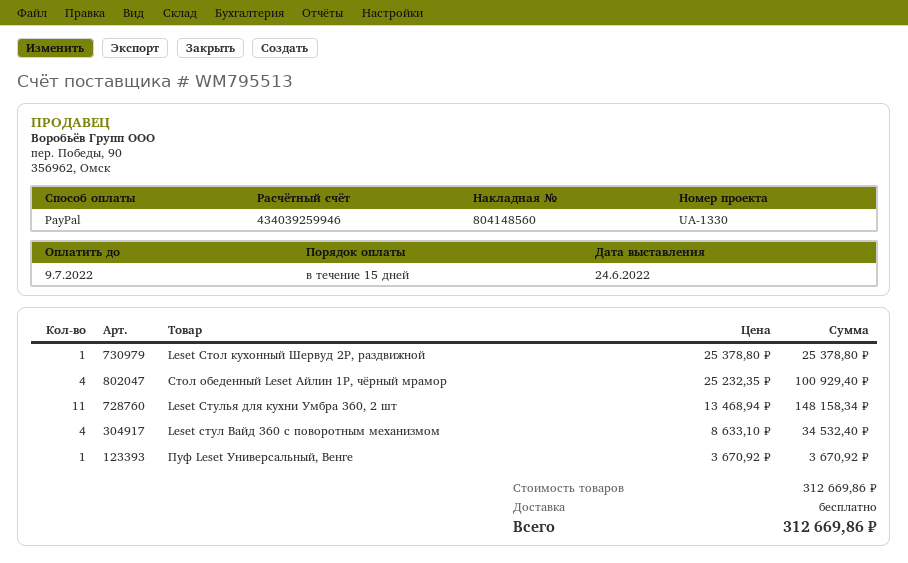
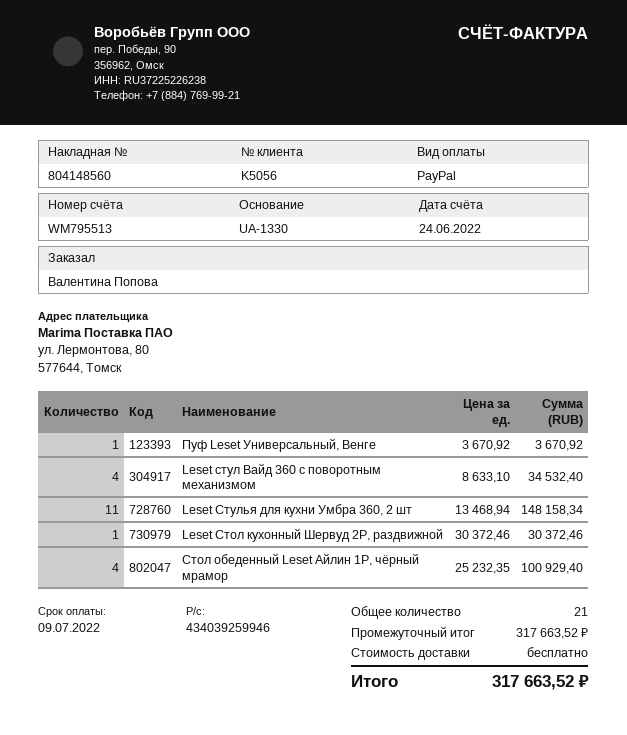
Leset Стол кухонный Шервуд 2Р, раздвижной: 1 x 25378.80 = 25378.80 -> 1 x 30372.46 = 30372.46
subtotal: 312669.86 -> 317663.52
total: 312669.86 -> 317663.52

